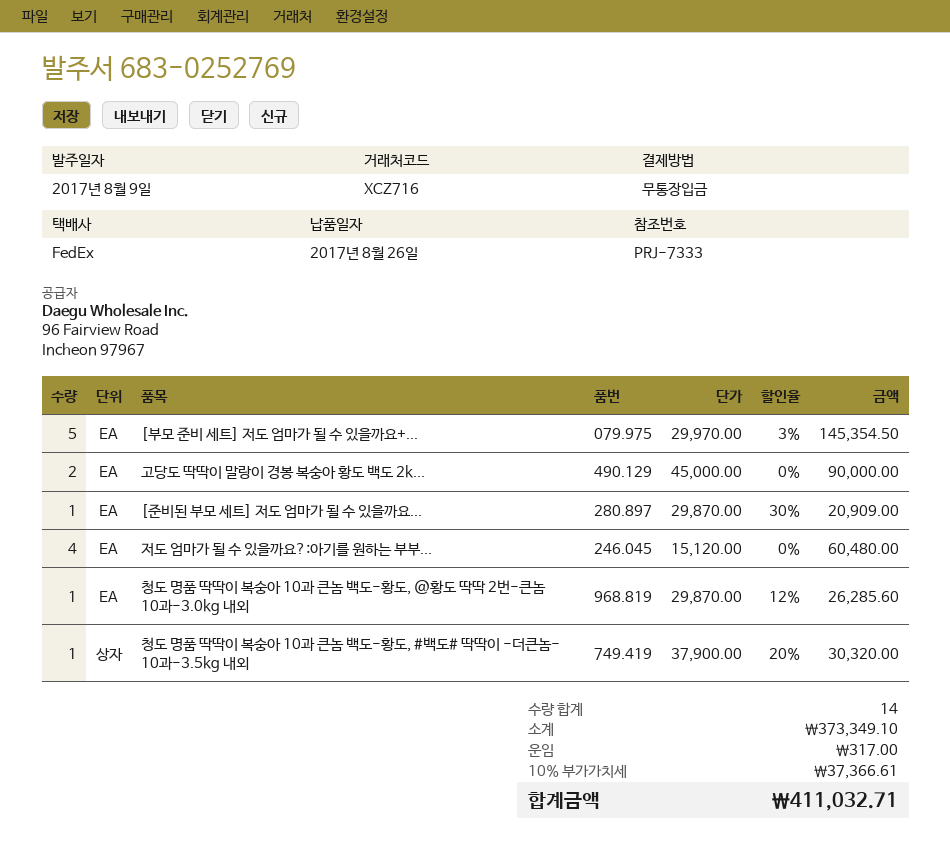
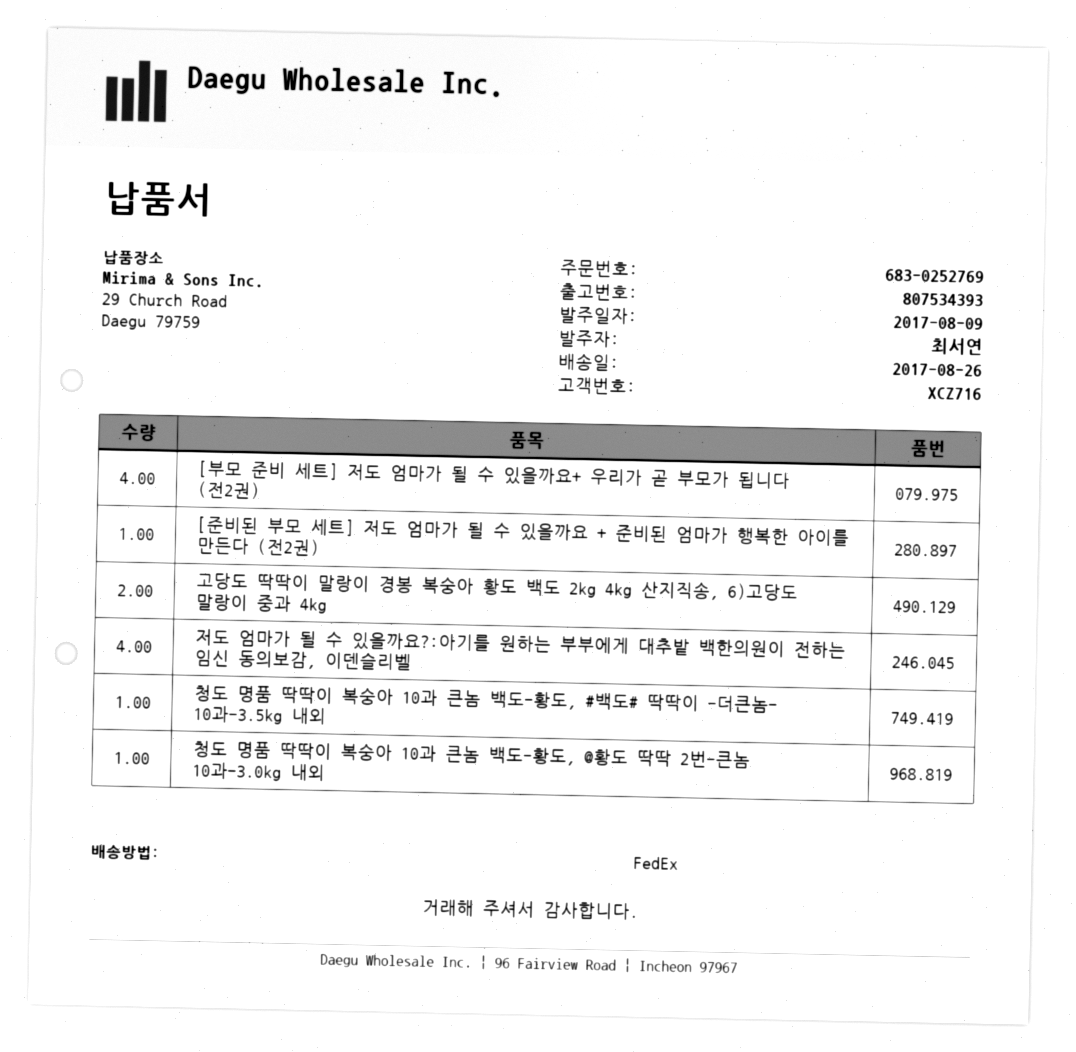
[부모 준비 세트] 저도 엄마가 될 수 있을까요+...: 5 -> 4

